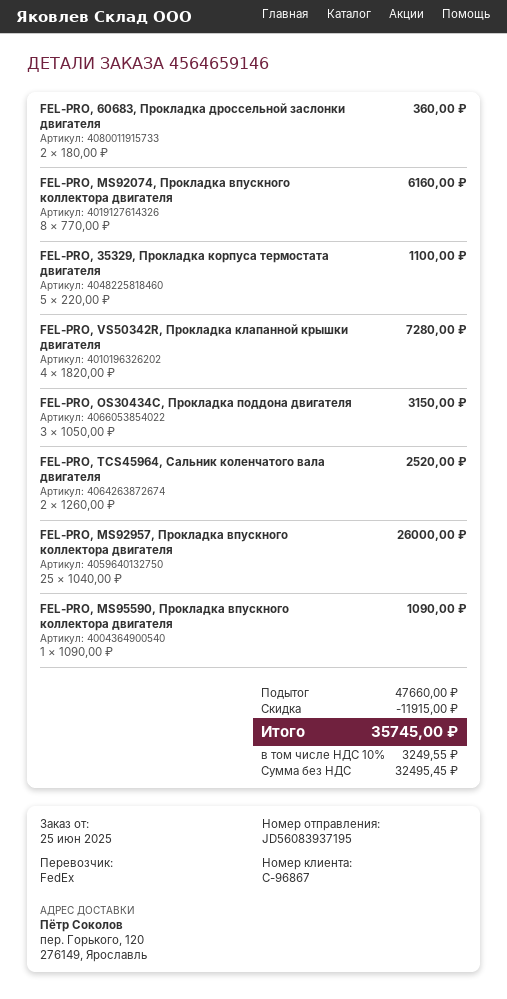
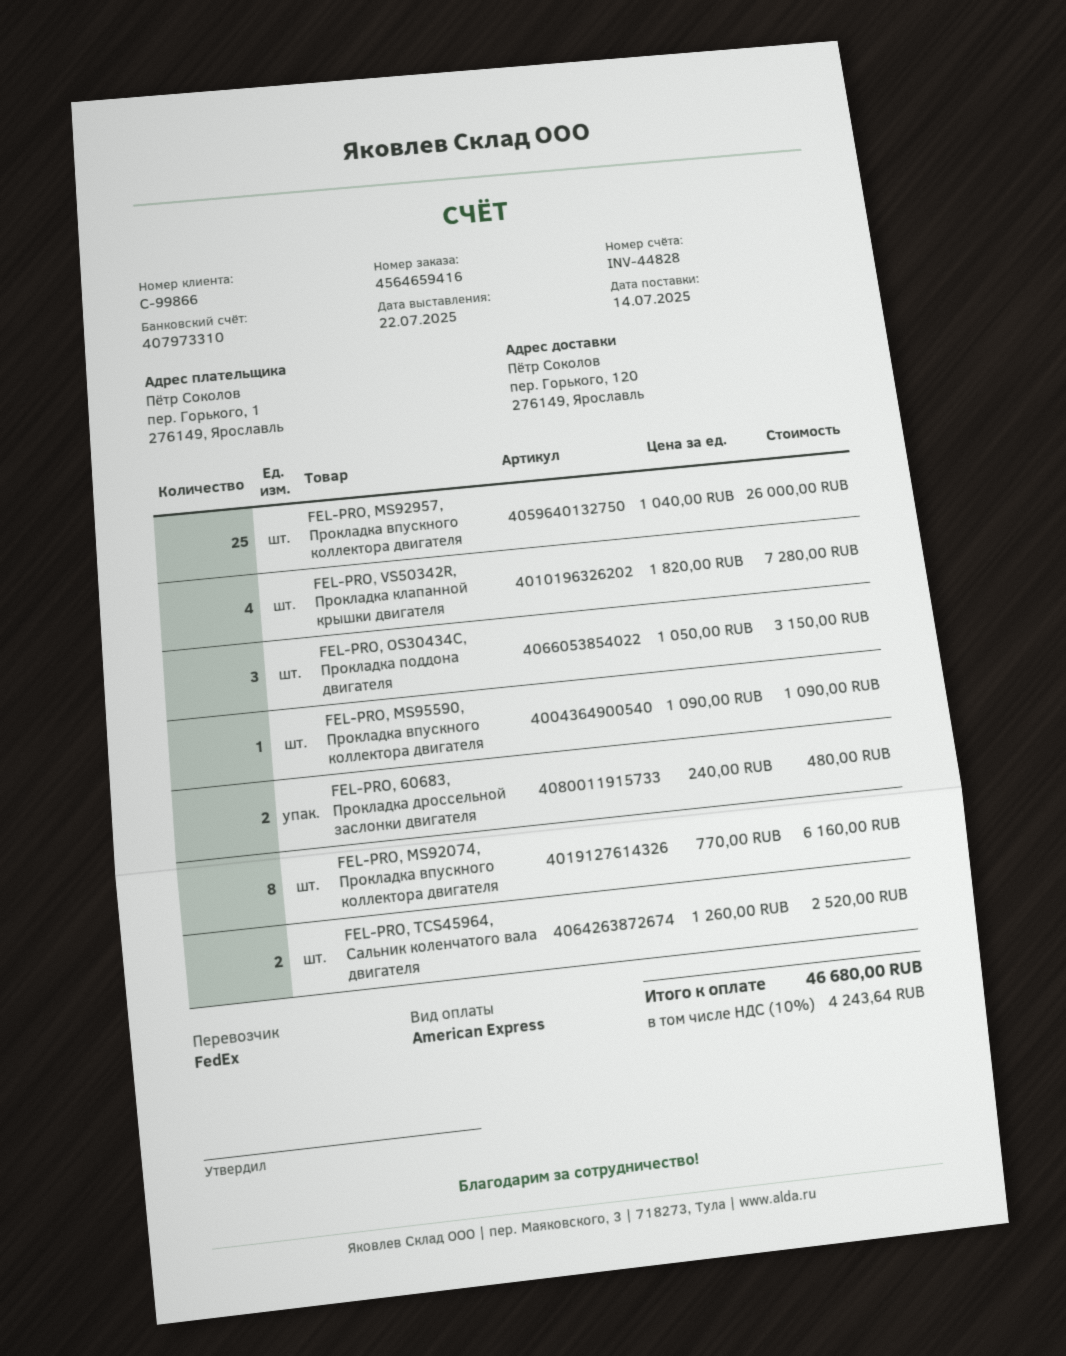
order number: 4564659146 -> 4564659416
customer number: C-96867 -> C-99866
FEL-PRO, 60683, Прокладка дроссельной заслонки двигателя: 2 x 180.00 = 360.00 -> 2 x 240.00 = 480.00
FEL-PRO, 35329, Прокладка корпуса термостата двигателя: 5 x 220.00 = 1100.00 -> none
discount: 11915.00 -> none
tax: 10% = 3249.55 -> 10% = 4243.64
total: 35745.00 -> 46680.00

